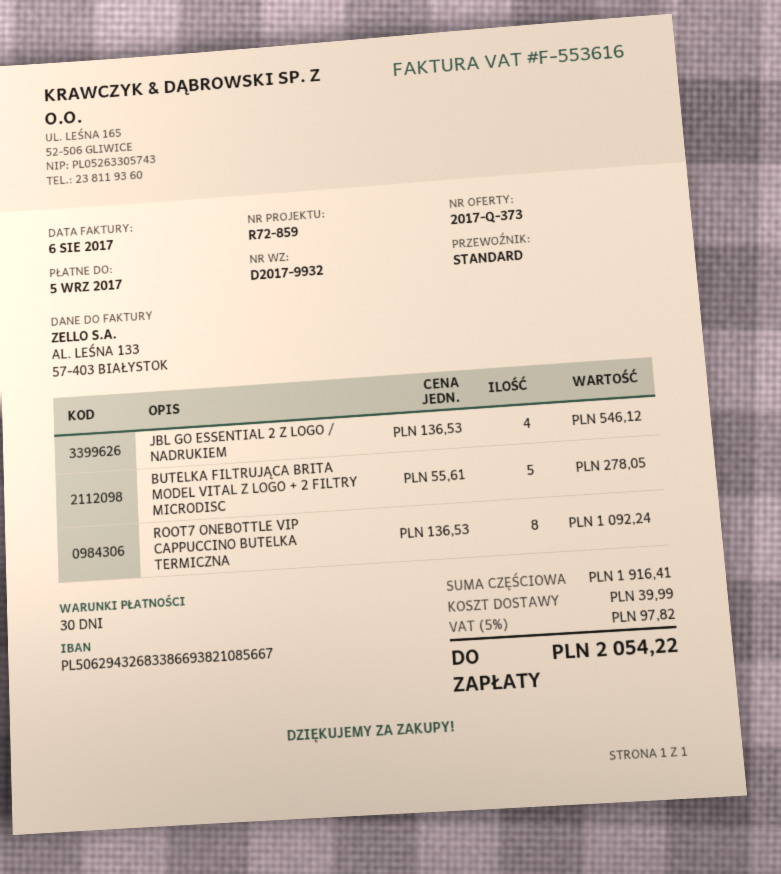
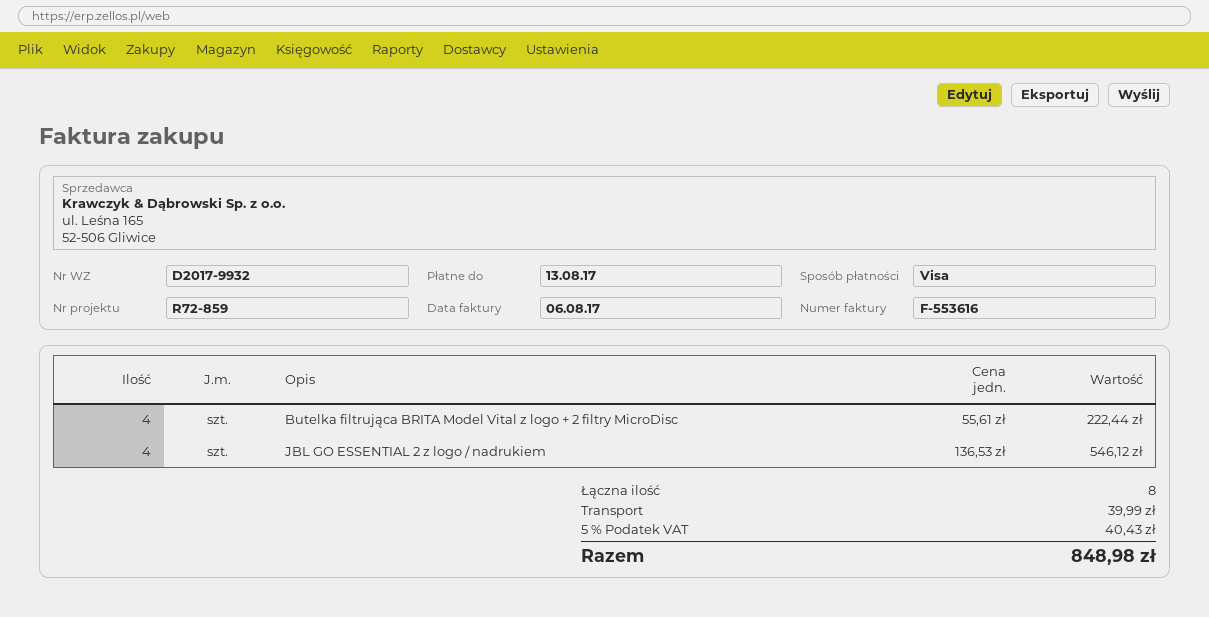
due date: 2017-09-05 -> 2017-08-13
BUTELKA FILTRUJĄCA BRITA MODEL VITAL Z LOGO + 2 FILTRY MICRODISC: 5 x 55.61 = 278.05 -> 4 x 55.61 = 222.44
ROOT7 ONEBOTTLE VIP CAPPUCCINO BUTELKA TERMICZNA: 8 x 136.53 = 1092.24 -> none
tax: 5% = 97.82 -> 5% = 40.43
total: 2054.22 -> 848.98

